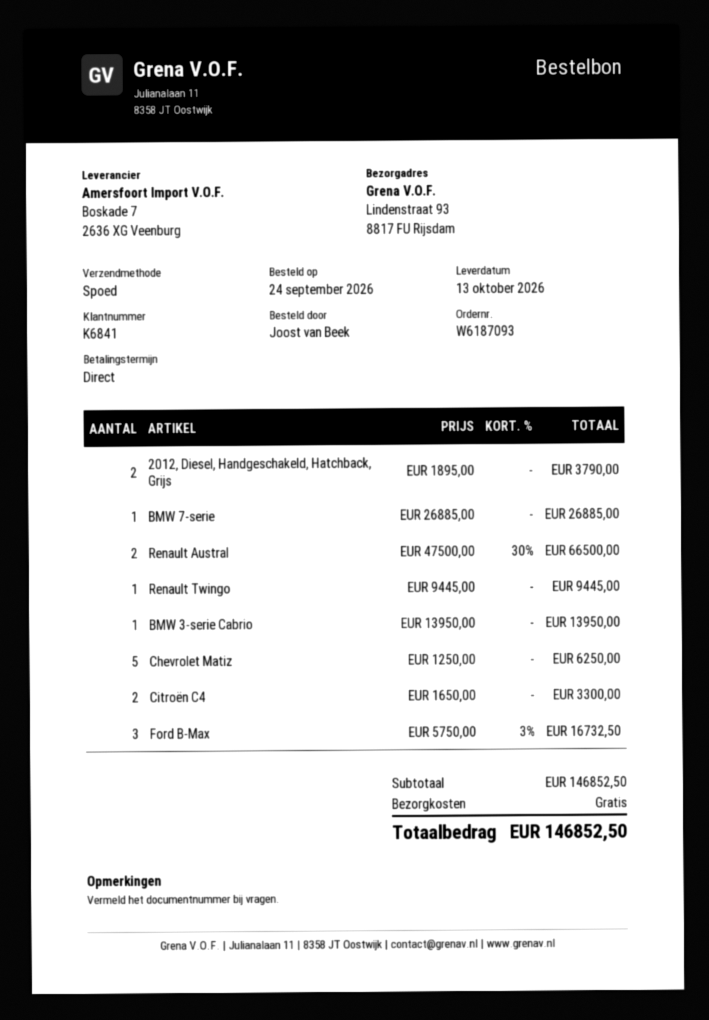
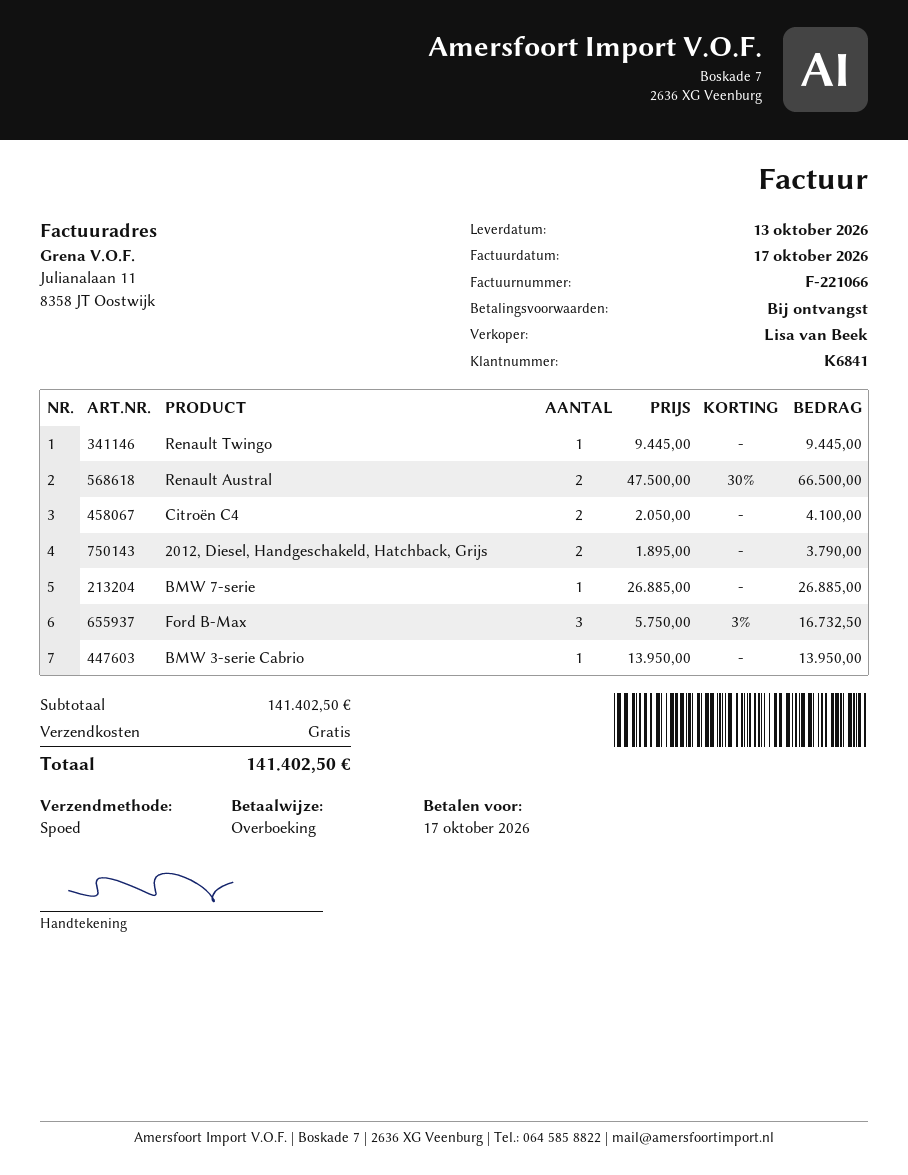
Chevrolet Matiz: 5 x 1250.00 = 6250.00 -> none
Citroën C4: 2 x 1650.00 = 3300.00 -> 2 x 2050.00 = 4100.00
subtotal: 146852.50 -> 141402.50
total: 146852.50 -> 141402.50

